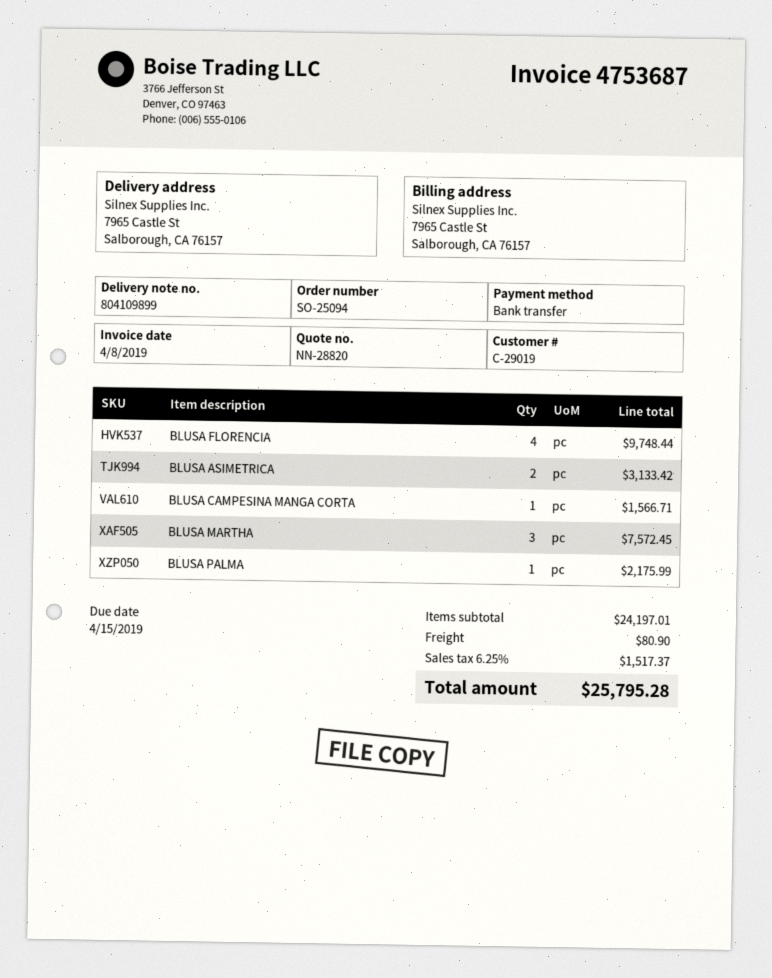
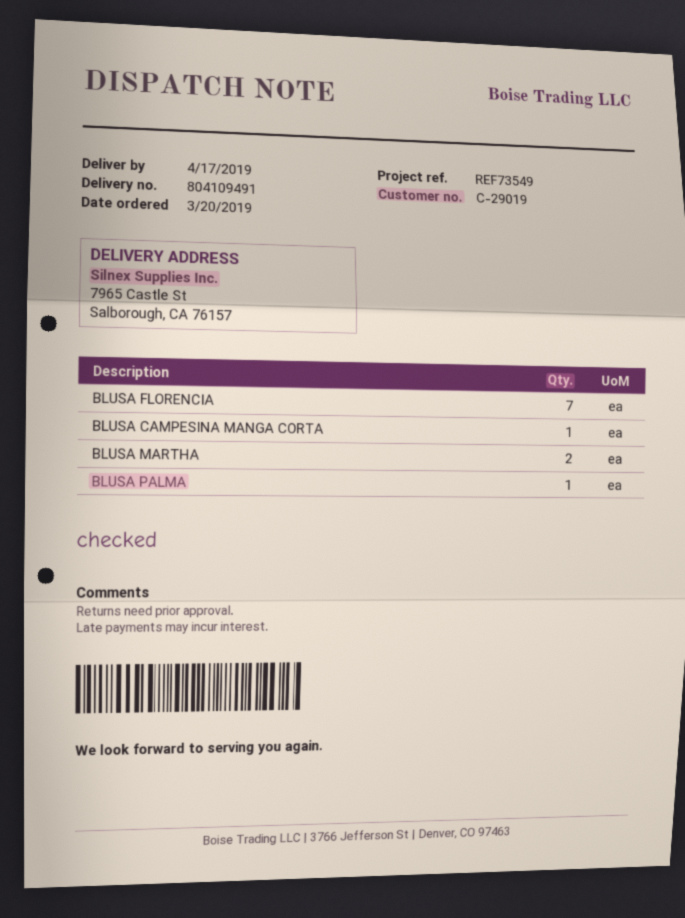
delivery note number: 804109899 -> 804109491
BLUSA FLORENCIA: 4 -> 7
BLUSA ASIMETRICA: 2 -> none
BLUSA MARTHA: 3 -> 2

